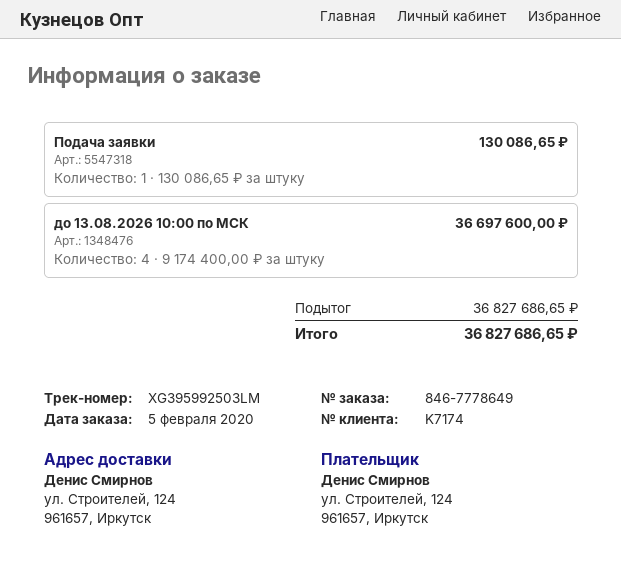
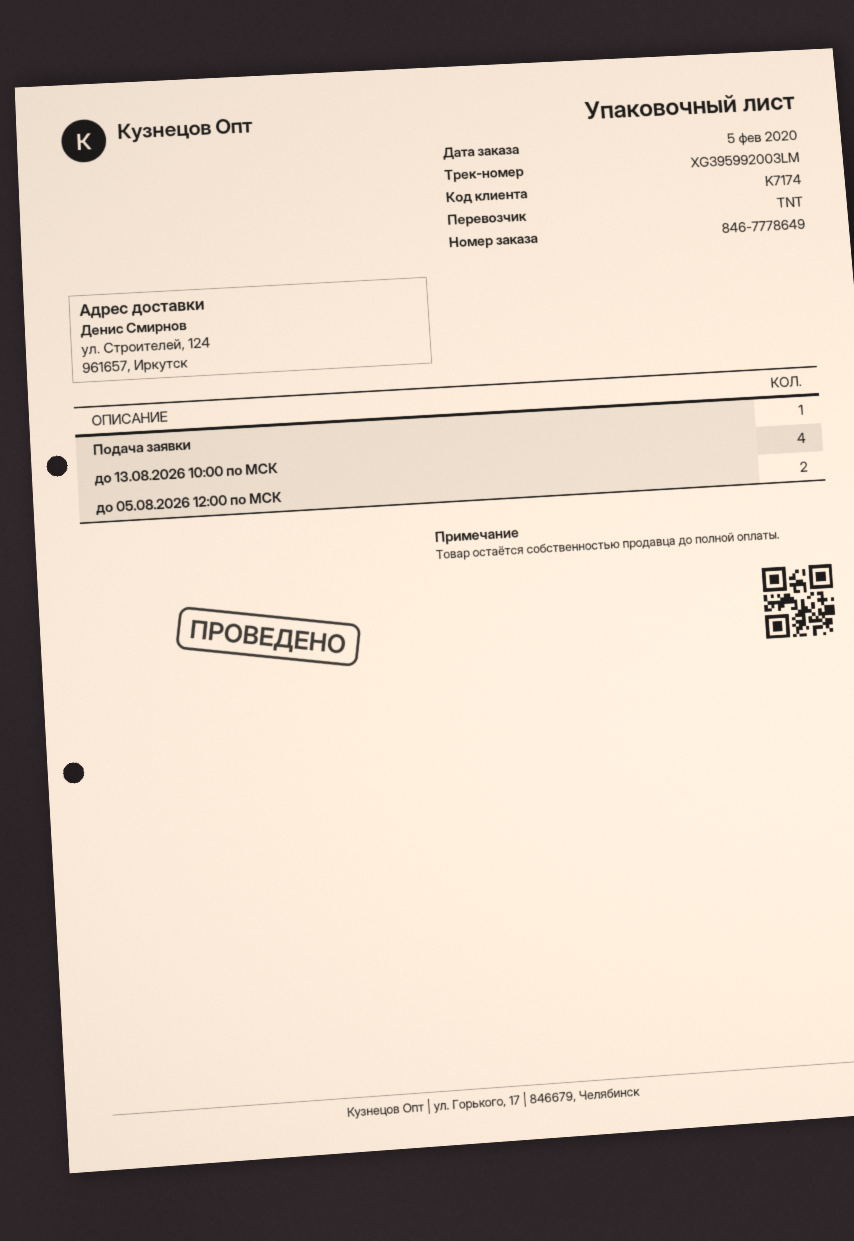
tracking number: XG395992503LM -> XG395992003LM
до 05.08.2026 12:00 по МСК: none -> 2

